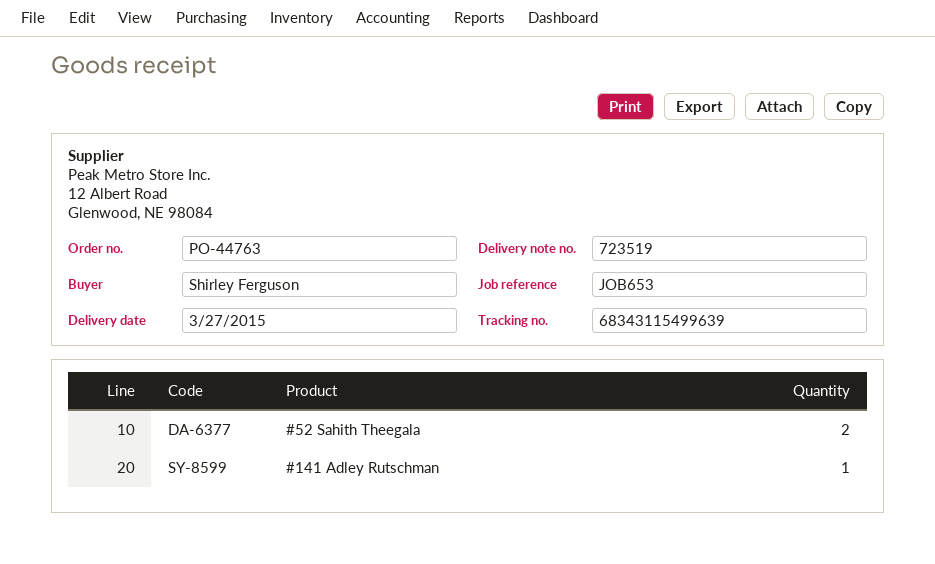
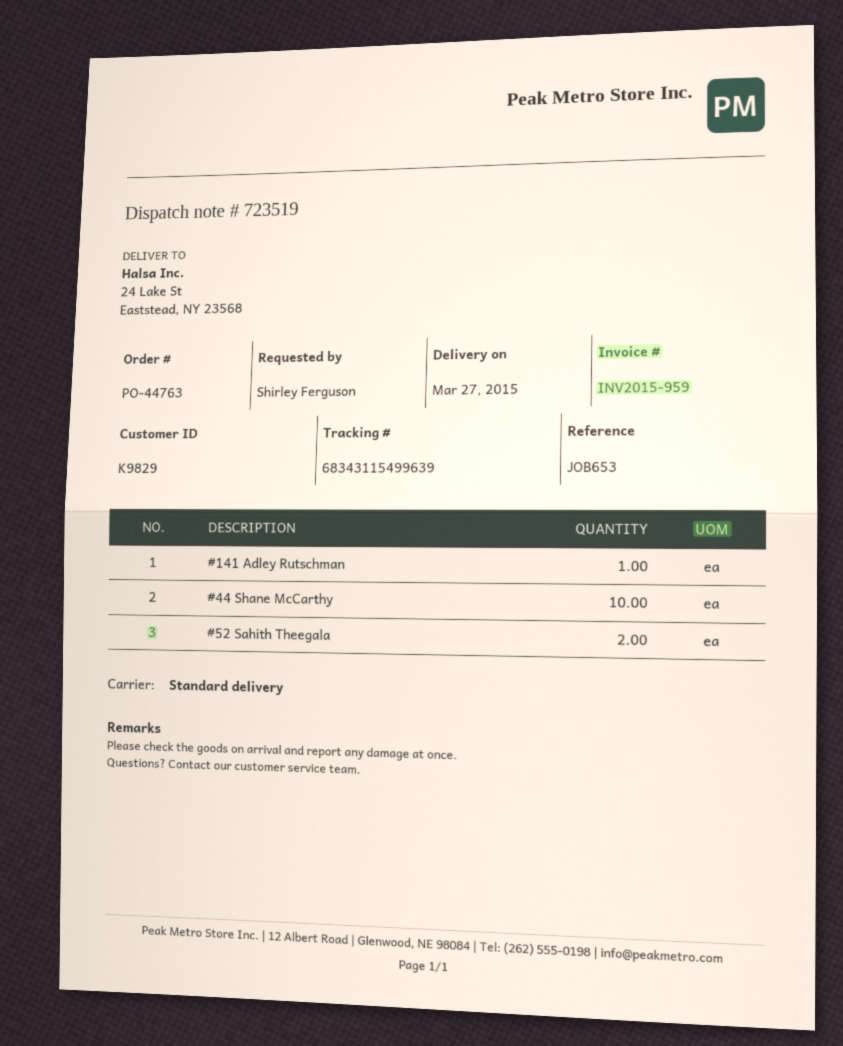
#44 Shane McCarthy: none -> 10

